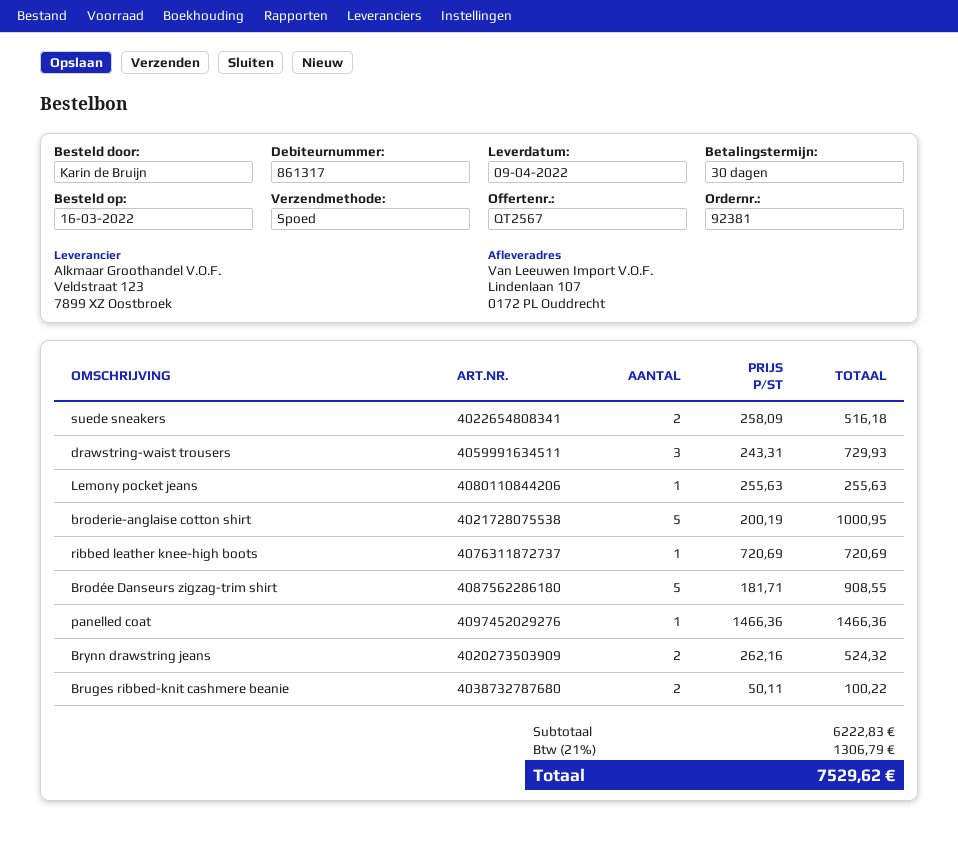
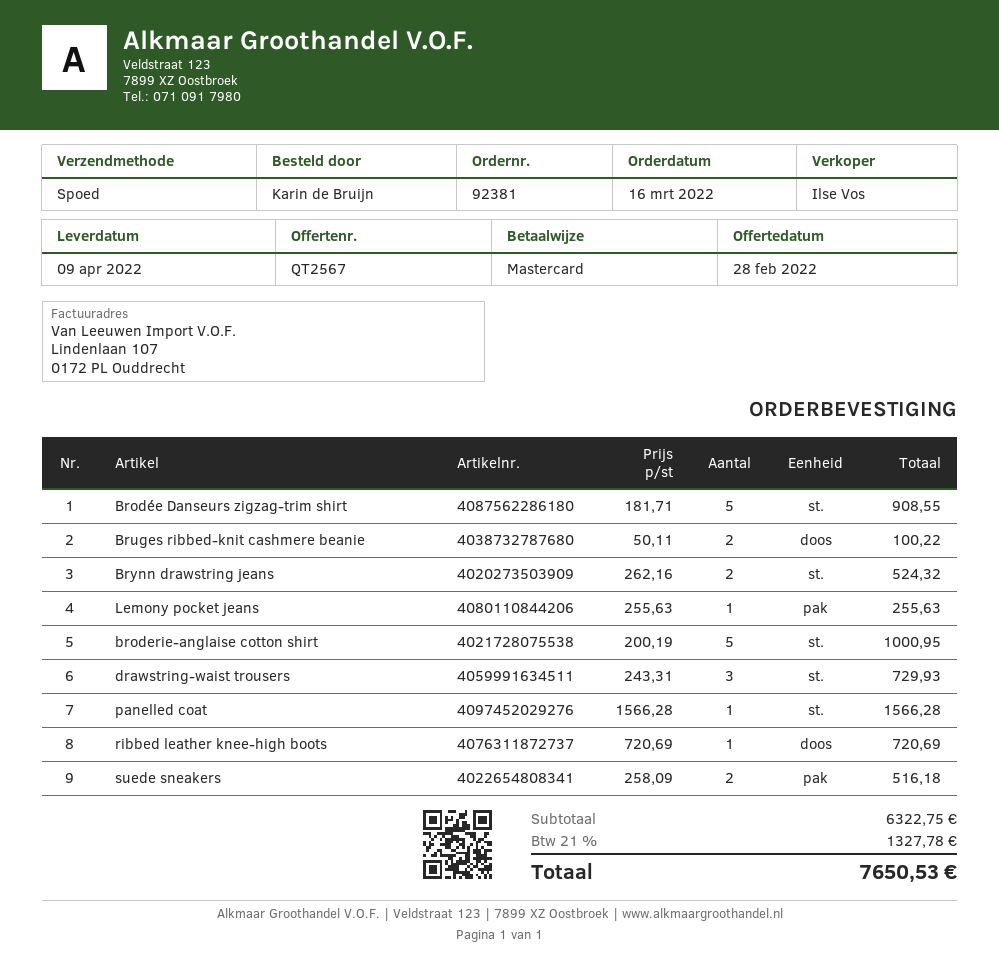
panelled coat: 1 x 1466.36 = 1466.36 -> 1 x 1566.28 = 1566.28
subtotal: 6222.83 -> 6322.75
tax: 21% = 1306.79 -> 21% = 1327.78
total: 7529.62 -> 7650.53

